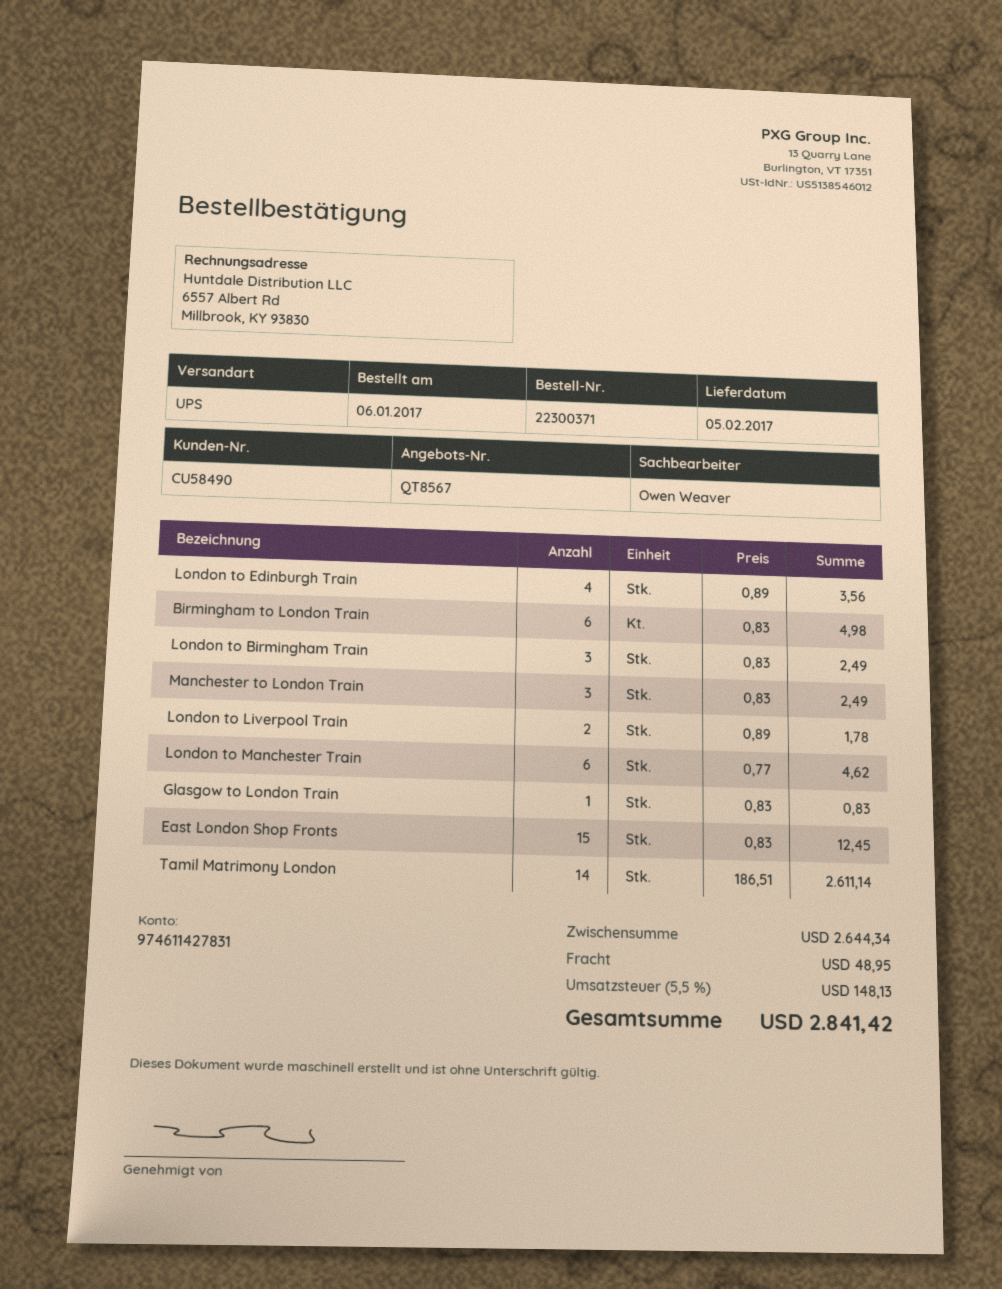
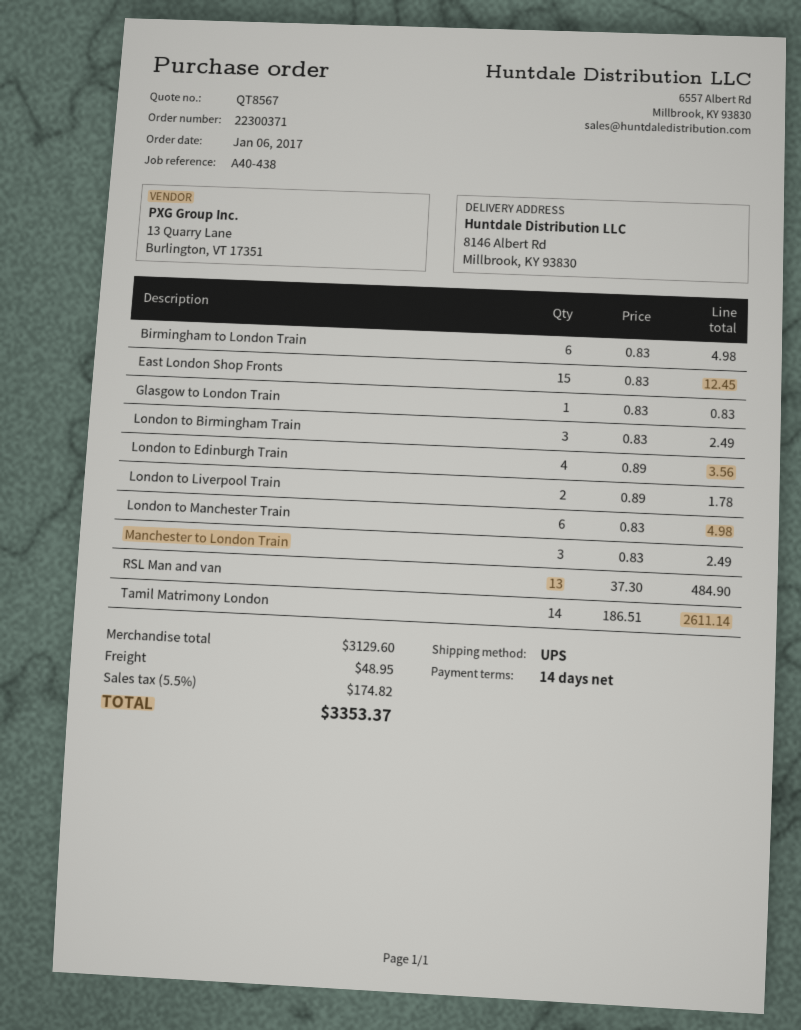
London to Manchester Train: 6 x 0.77 = 4.62 -> 6 x 0.83 = 4.98
RSL Man and van: none -> 13 x 37.30 = 484.90
subtotal: 2644.34 -> 3129.60
tax: 5.5% = 148.13 -> 5.5% = 174.82
total: 2841.42 -> 3353.37

